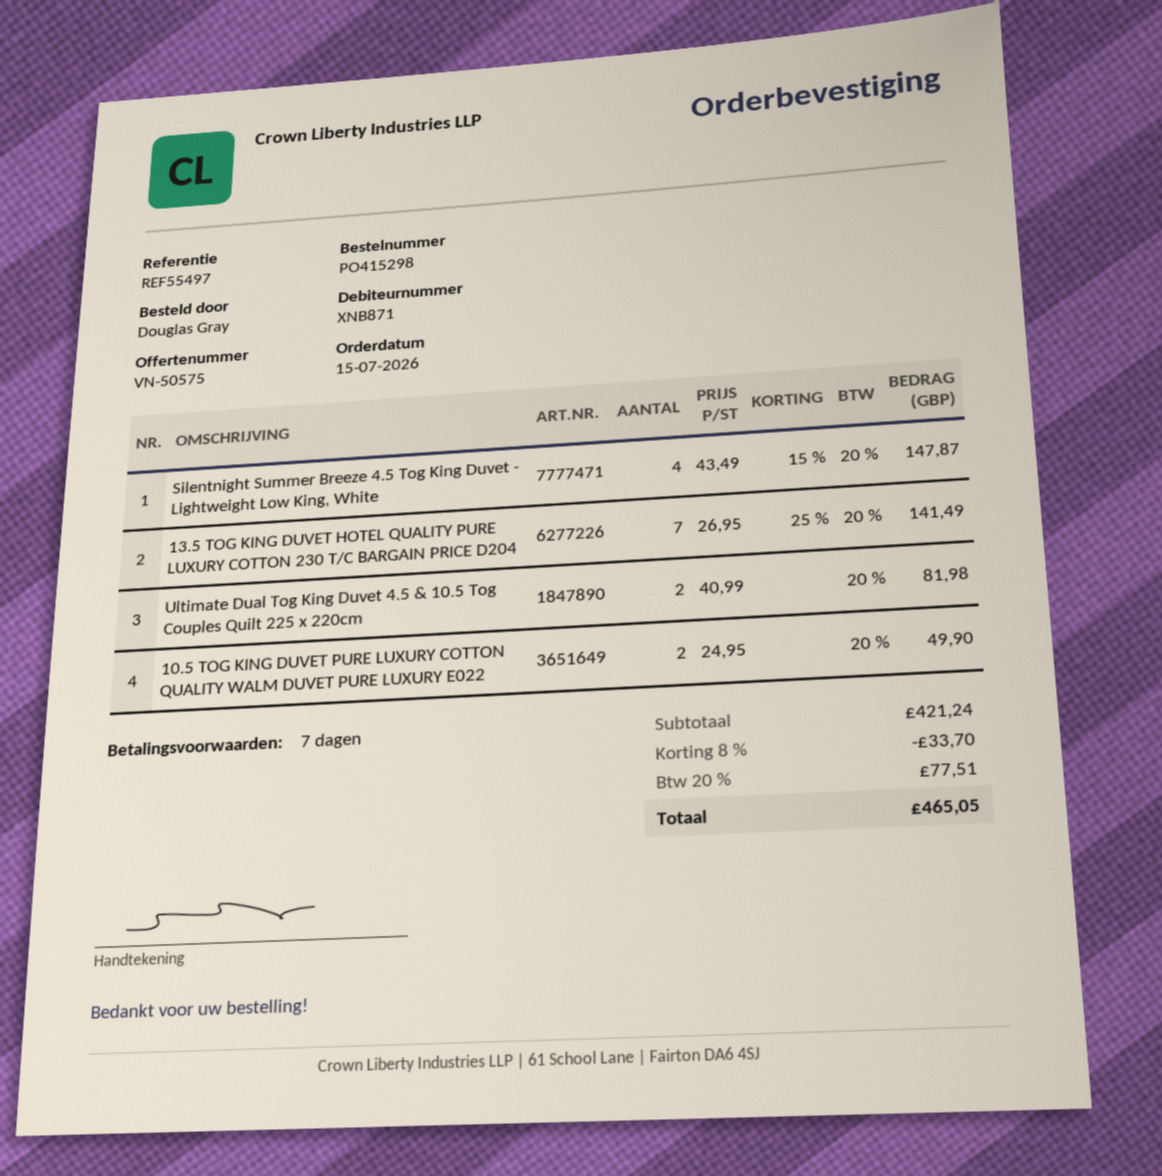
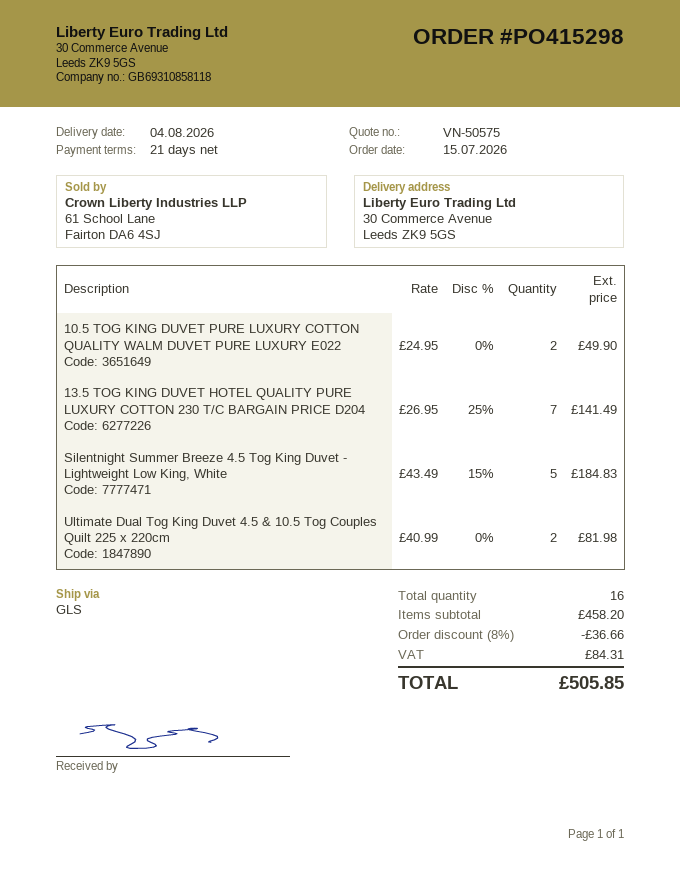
payment terms: 7 days -> 21 days
Silentnight Summer Breeze 4.5 Tog King Duvet - Lightweight Low King, White: 4 x 43.49 - 15% = 147.87 -> 5 x 43.49 - 15% = 184.83
subtotal: 421.24 -> 458.20
discount: 8% = 33.70 -> 8% = 36.66
tax: 77.51 -> 84.31
total: 465.05 -> 505.85

